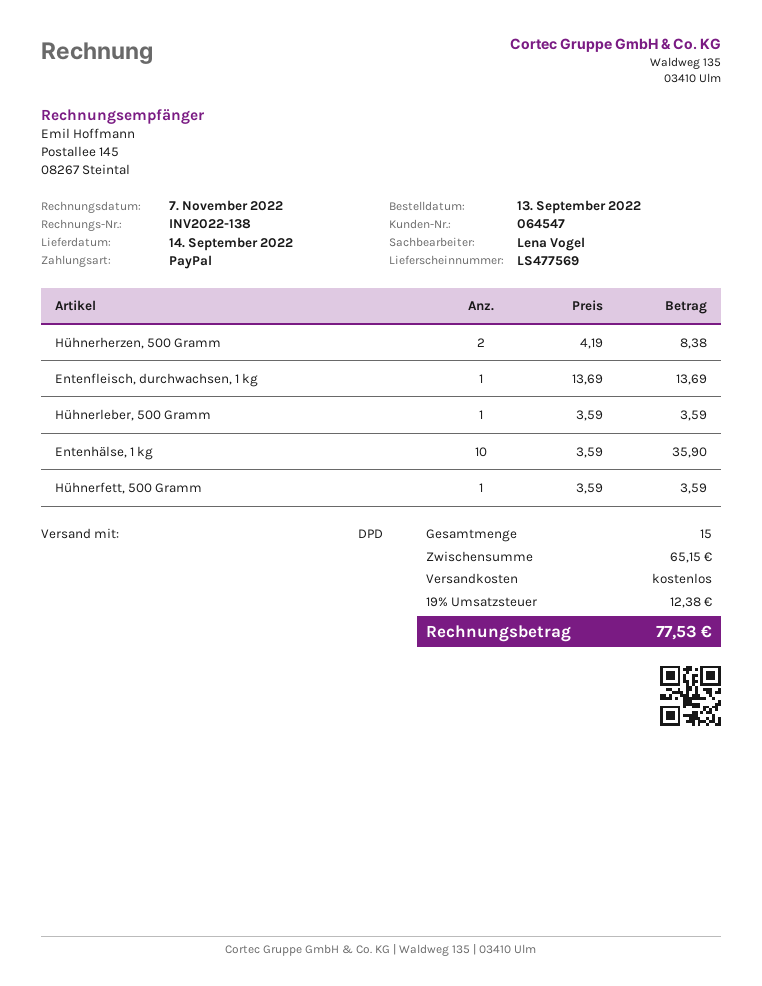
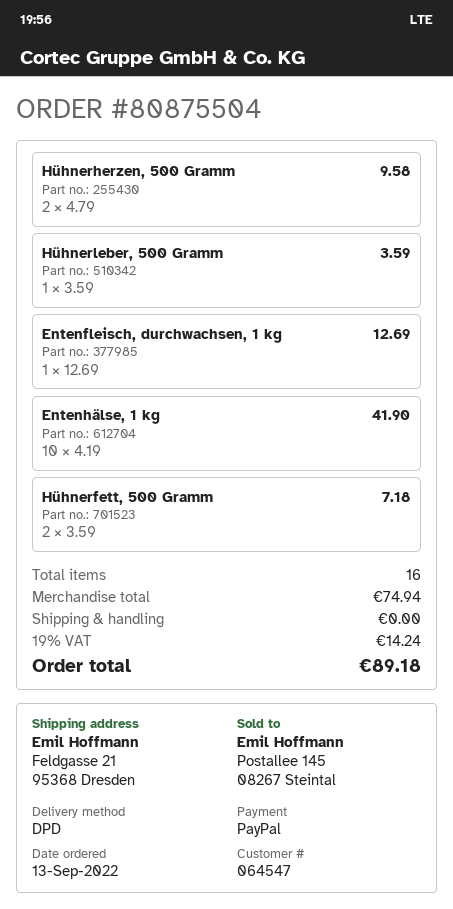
Hühnerherzen, 500 Gramm: 2 x 4.19 = 8.38 -> 2 x 4.79 = 9.58
Entenfleisch, durchwachsen, 1 kg: 1 x 13.69 = 13.69 -> 1 x 12.69 = 12.69
Entenhälse, 1 kg: 10 x 3.59 = 35.90 -> 10 x 4.19 = 41.90
Hühnerfett, 500 Gramm: 1 x 3.59 = 3.59 -> 2 x 3.59 = 7.18
total quantity: 15 -> 16
subtotal: 65.15 -> 74.94
tax: 19% = 12.38 -> 19% = 14.24
total: 77.53 -> 89.18

